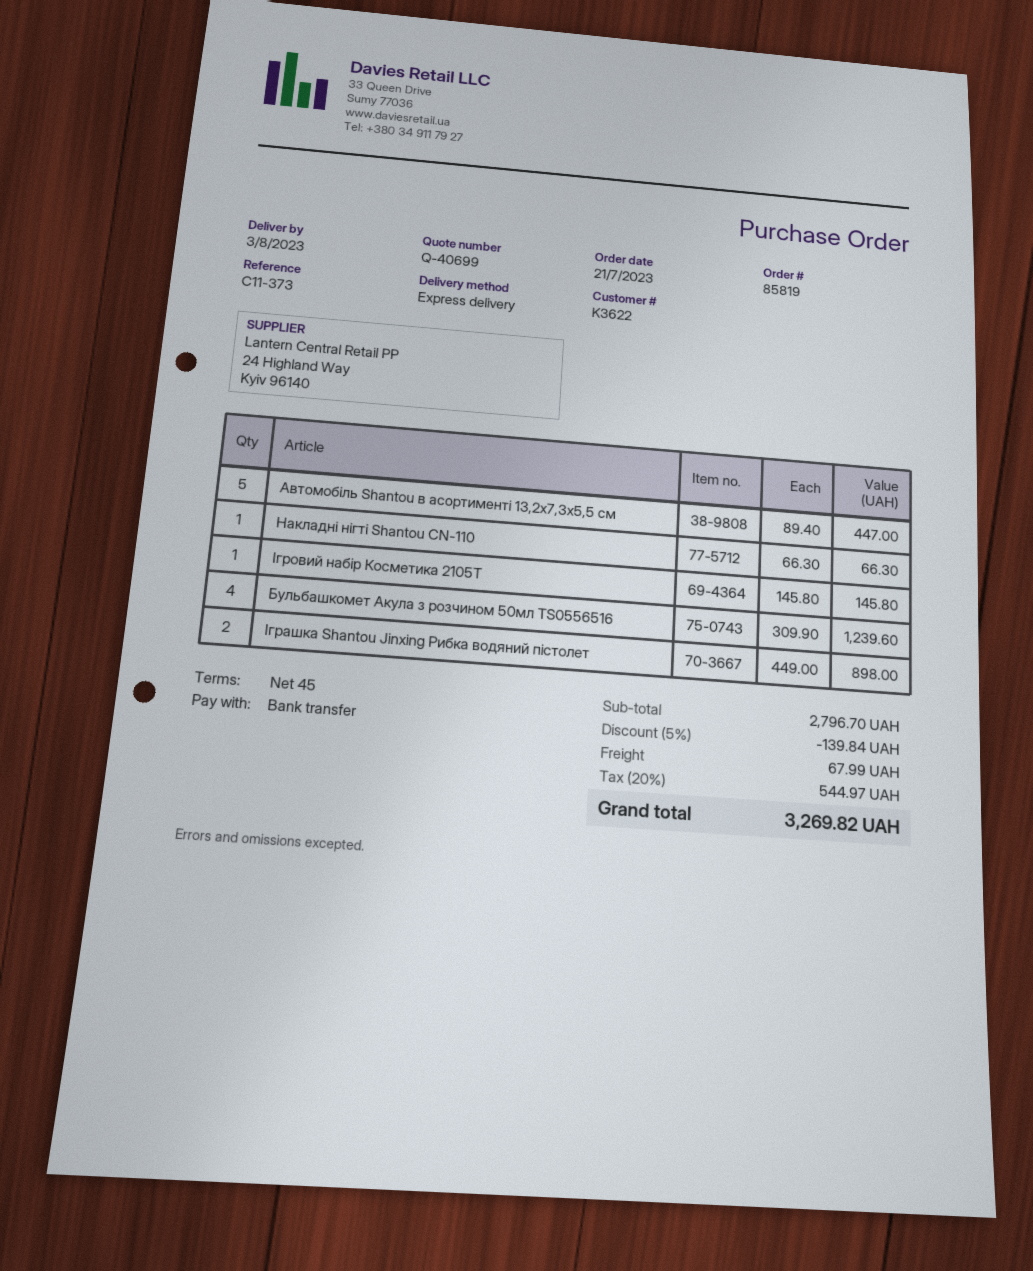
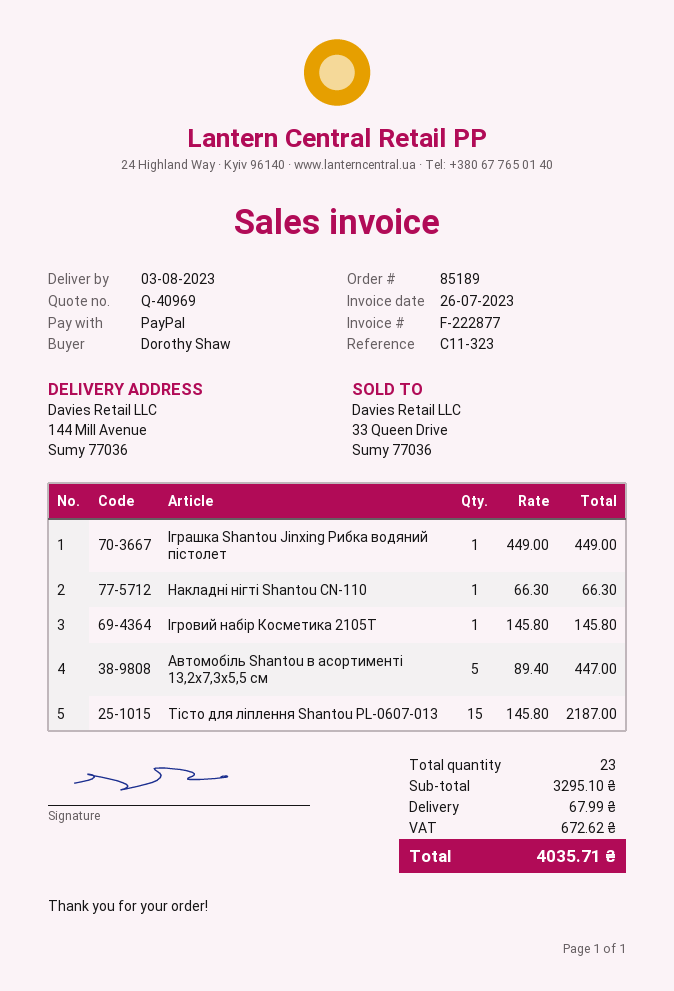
quote number: Q-40699 -> Q-40969
order number: 85819 -> 85189
reference: C11-373 -> C11-323
payment method: bank transfer -> PayPal
Бульбашкомет Акула з розчином 50мл TS0556516: 4 x 309.90 = 1239.60 -> none
Іграшка Shantou Jinxing Рибка водяний пістолет: 2 x 449.00 = 898.00 -> 1 x 449.00 = 449.00
Тісто для ліплення Shantou PL-0607-013: none -> 15 x 145.80 = 2187.00
subtotal: 2796.70 -> 3295.10
discount: 5% = 139.84 -> none
tax: 544.97 -> 672.62
total: 3269.82 -> 4035.71

